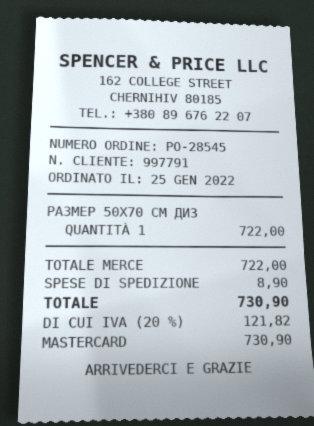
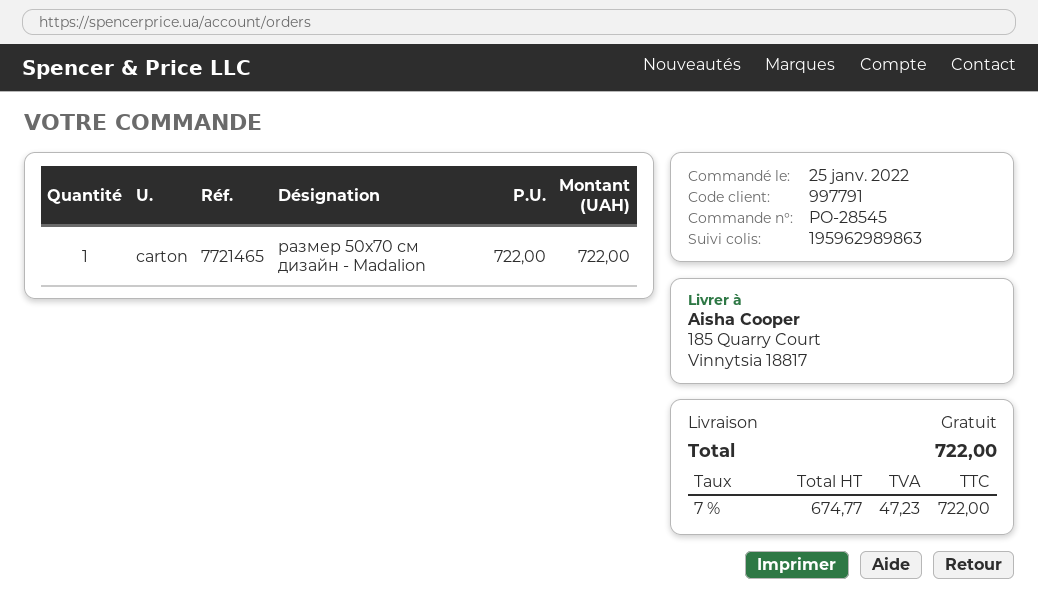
shipping: 8.90 -> 0.00
tax: 20% = 121.82 -> 7% = 47.23
total: 730.90 -> 722.00

